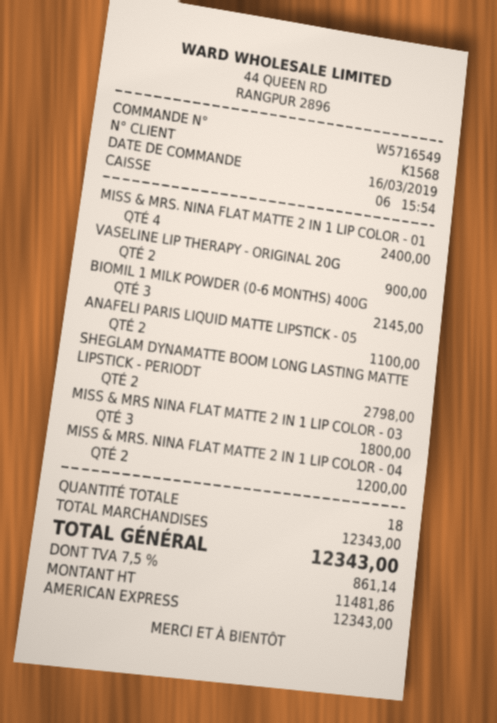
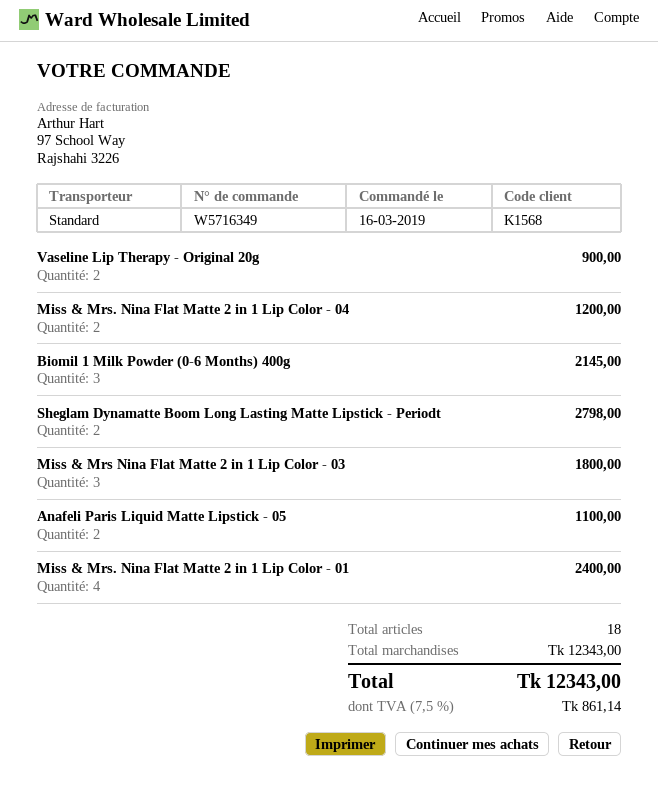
order number: W5716549 -> W5716349

